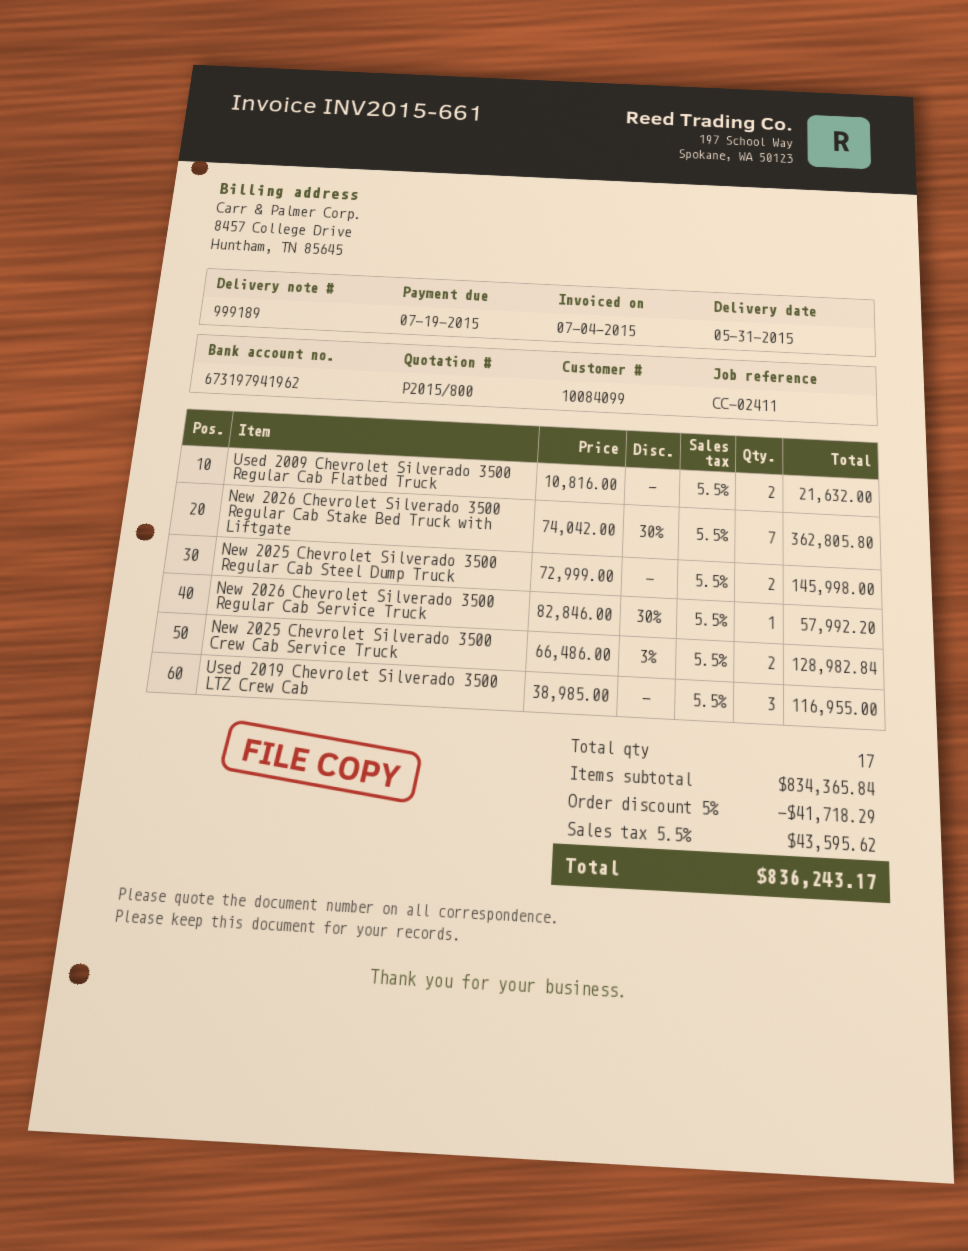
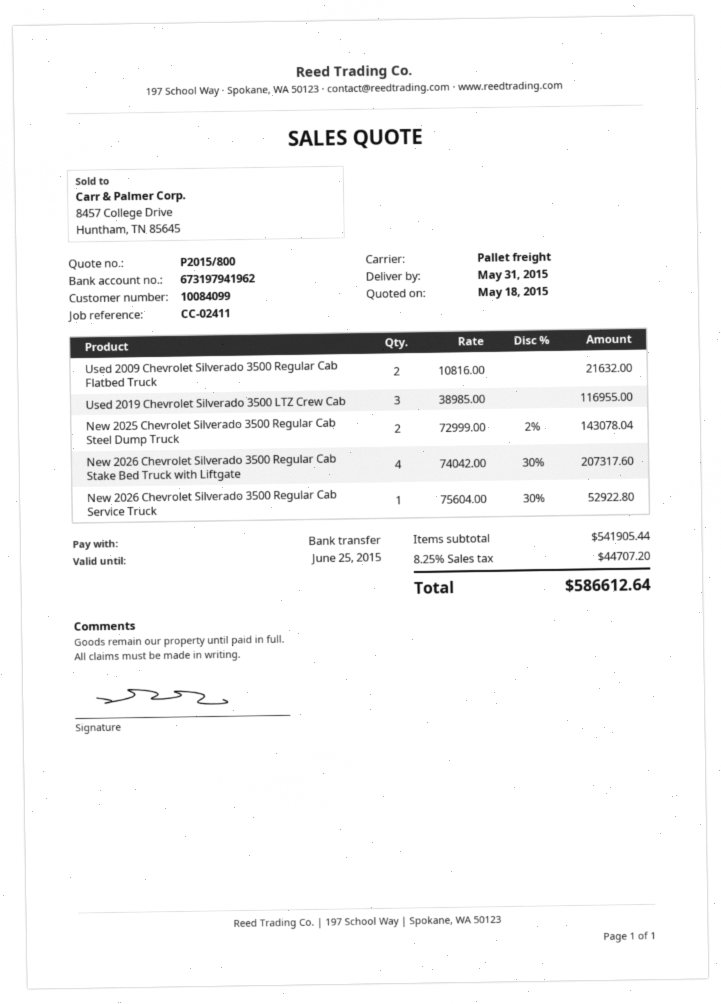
New 2026 Chevrolet Silverado 3500 Regular Cab Stake Bed Truck with Liftgate: 7 x 74042.00 - 30% = 362805.80 -> 4 x 74042.00 - 30% = 207317.60
New 2025 Chevrolet Silverado 3500 Regular Cab Steel Dump Truck: 2 x 72999.00 = 145998.00 -> 2 x 72999.00 - 2% = 143078.04
New 2026 Chevrolet Silverado 3500 Regular Cab Service Truck: 1 x 82846.00 - 30% = 57992.20 -> 1 x 75604.00 - 30% = 52922.80
New 2025 Chevrolet Silverado 3500 Crew Cab Service Truck: 2 x 66486.00 - 3% = 128982.84 -> none
subtotal: 834365.84 -> 541905.44
discount: 5% = 41718.29 -> none
tax: 5.5% = 43595.62 -> 8.25% = 44707.20
total: 836243.17 -> 586612.64

